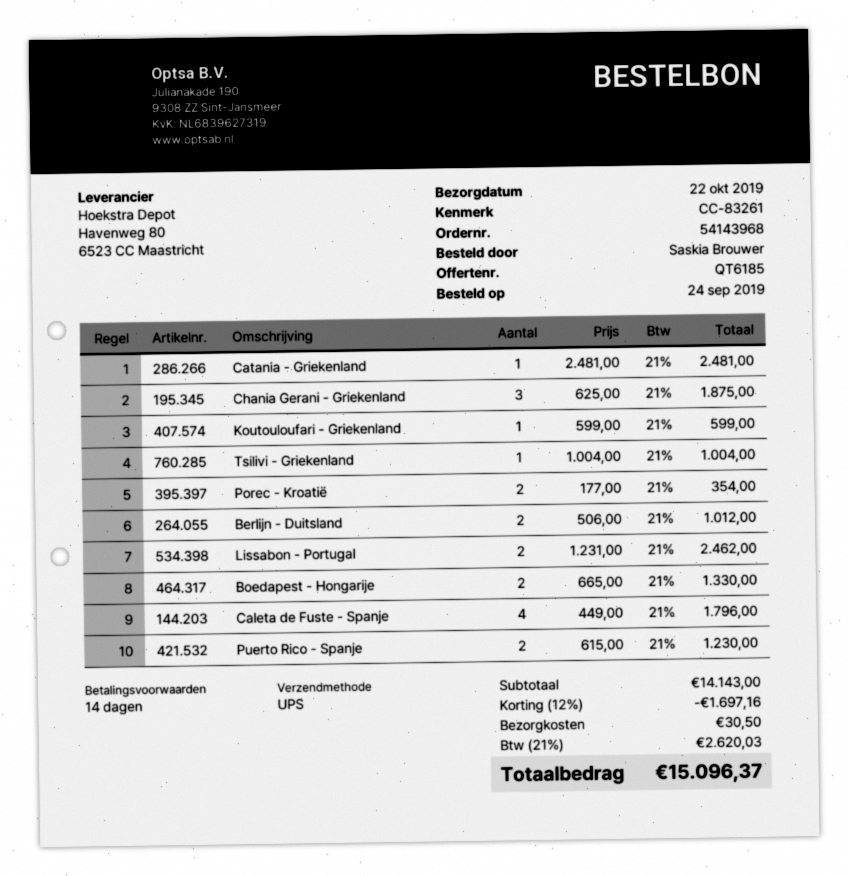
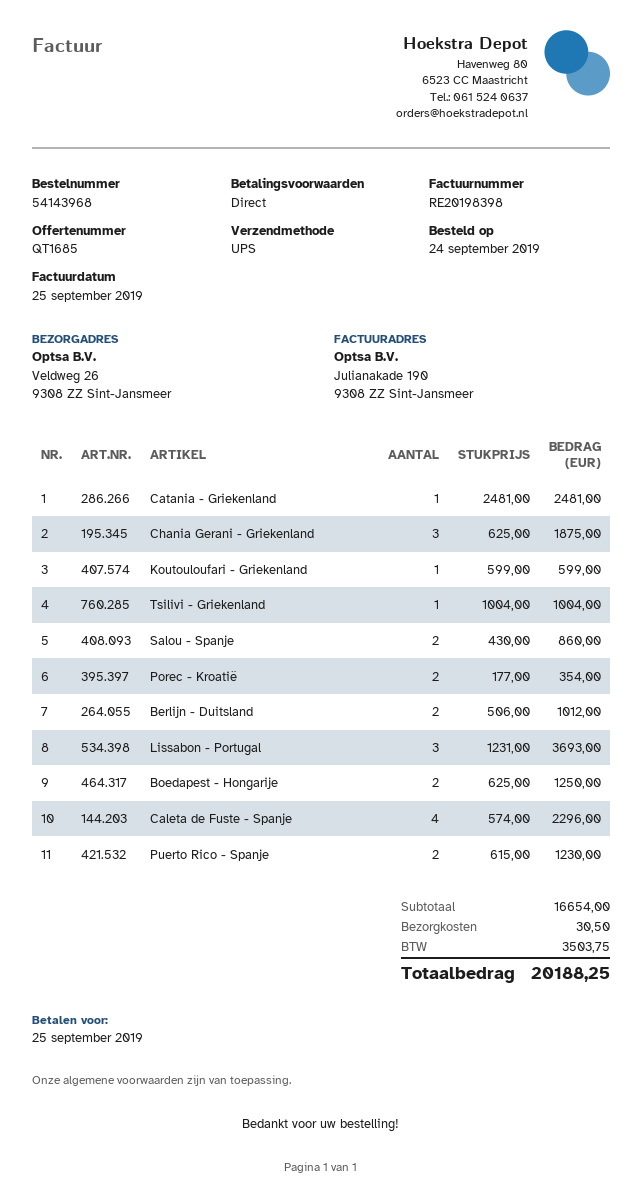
quote number: QT6185 -> QT1685
payment terms: 14 days -> on receipt
Lissabon - Portugal: 2 x 1231.00 = 2462.00 -> 3 x 1231.00 = 3693.00
Boedapest - Hongarije: 2 x 665.00 = 1330.00 -> 2 x 625.00 = 1250.00
Caleta de Fuste - Spanje: 4 x 449.00 = 1796.00 -> 4 x 574.00 = 2296.00
Salou - Spanje: none -> 2 x 430.00 = 860.00
subtotal: 14143.00 -> 16654.00
discount: 12% = 1697.16 -> none
tax: 2620.03 -> 3503.75
total: 15096.37 -> 20188.25

